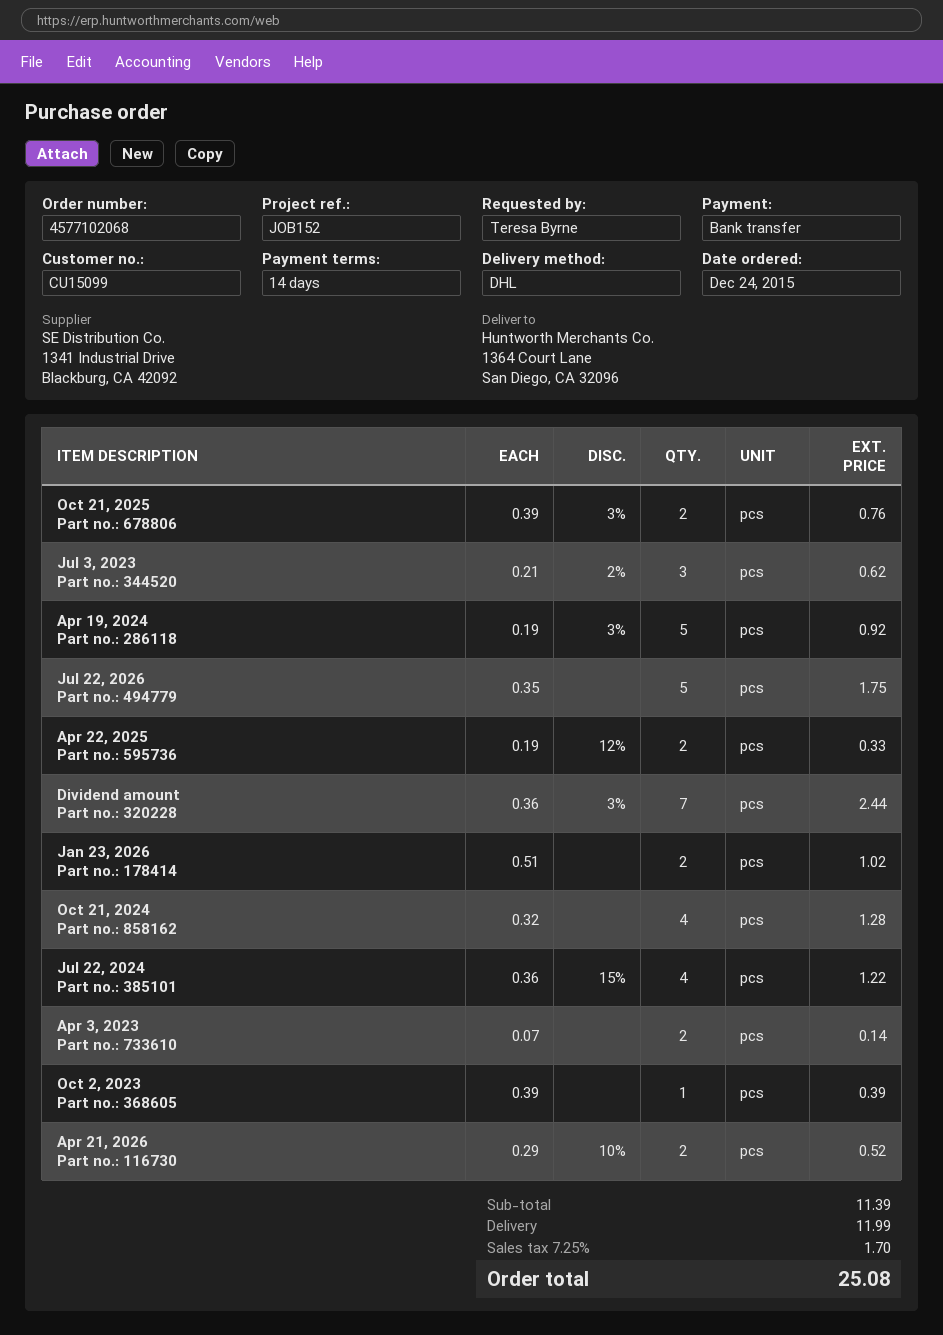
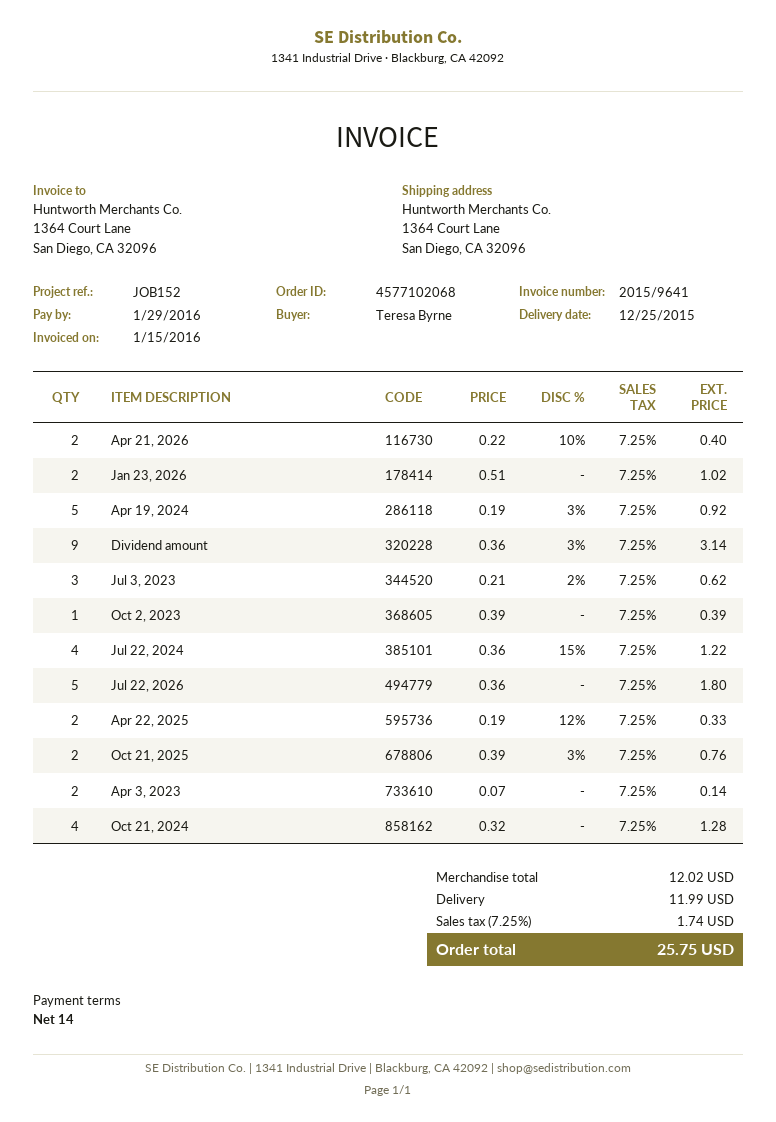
Jul 22, 2026: 5 x 0.35 = 1.75 -> 5 x 0.36 = 1.80
Dividend amount: 7 x 0.36 - 3% = 2.44 -> 9 x 0.36 - 3% = 3.14
Apr 21, 2026: 2 x 0.29 - 10% = 0.52 -> 2 x 0.22 - 10% = 0.40
subtotal: 11.39 -> 12.02
tax: 7.25% = 1.70 -> 7.25% = 1.74
total: 25.08 -> 25.75

